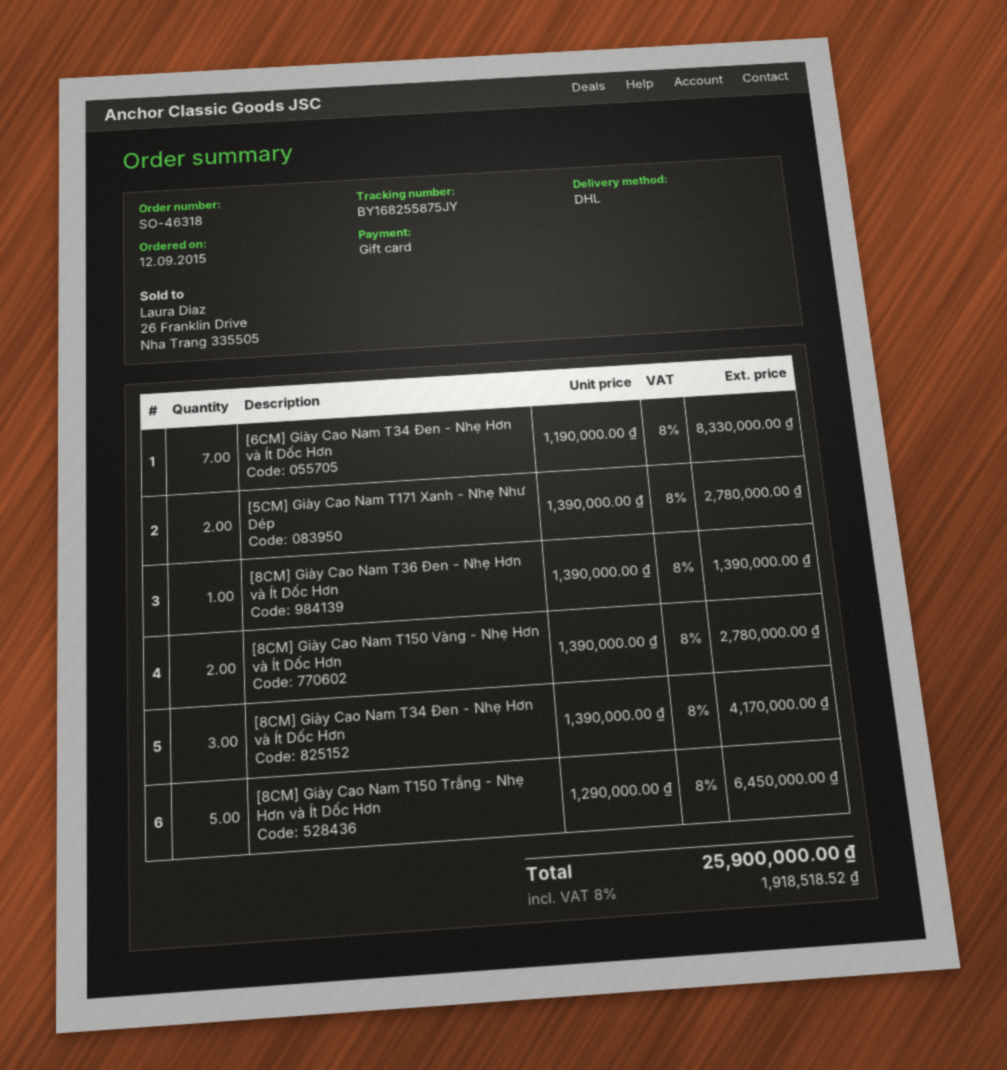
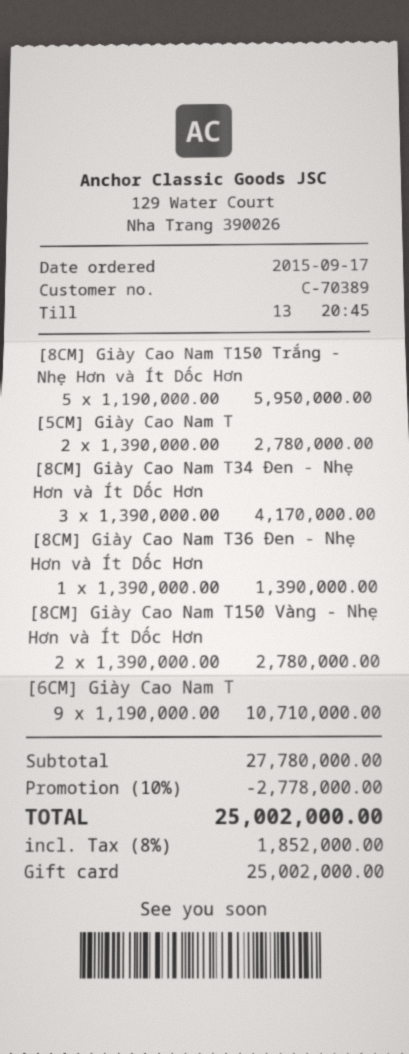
order date: 2015-09-12 -> 2015-09-17
[6CM] Giày Cao Nam T34 Đen - Nhẹ Hơn và Ít Dốc Hơn: 7 x 1190000.00 = 8330000.00 -> 9 x 1190000.00 = 10710000.00
[8CM] Giày Cao Nam T150 Trắng - Nhẹ Hơn và Ít Dốc Hơn: 5 x 1290000.00 = 6450000.00 -> 5 x 1190000.00 = 5950000.00
discount: none -> 10% = 2778000.00
tax: 8% = 1918518.52 -> 8% = 1852000.00
total: 25900000.00 -> 25002000.00

